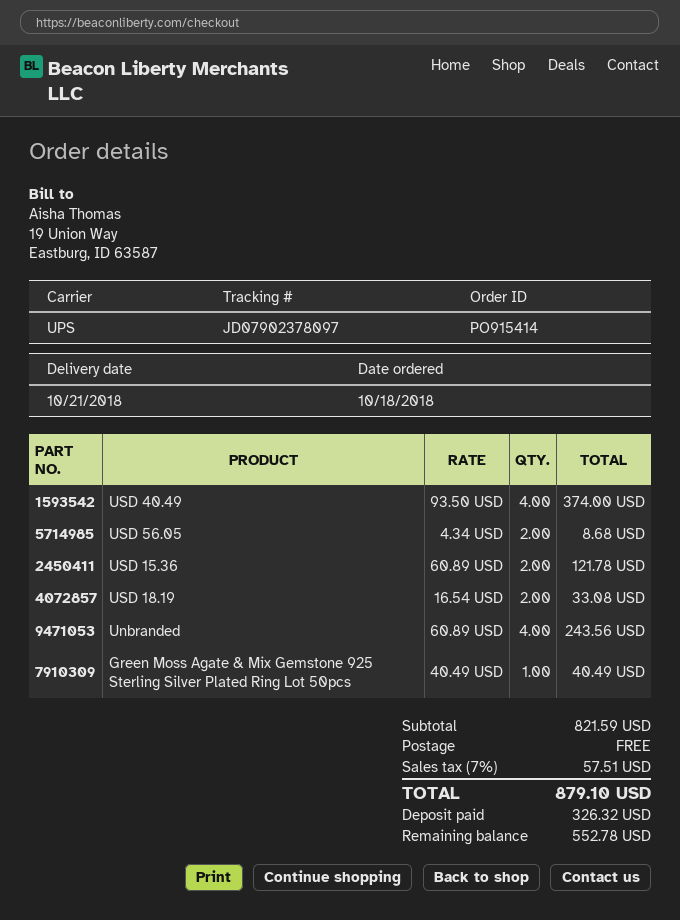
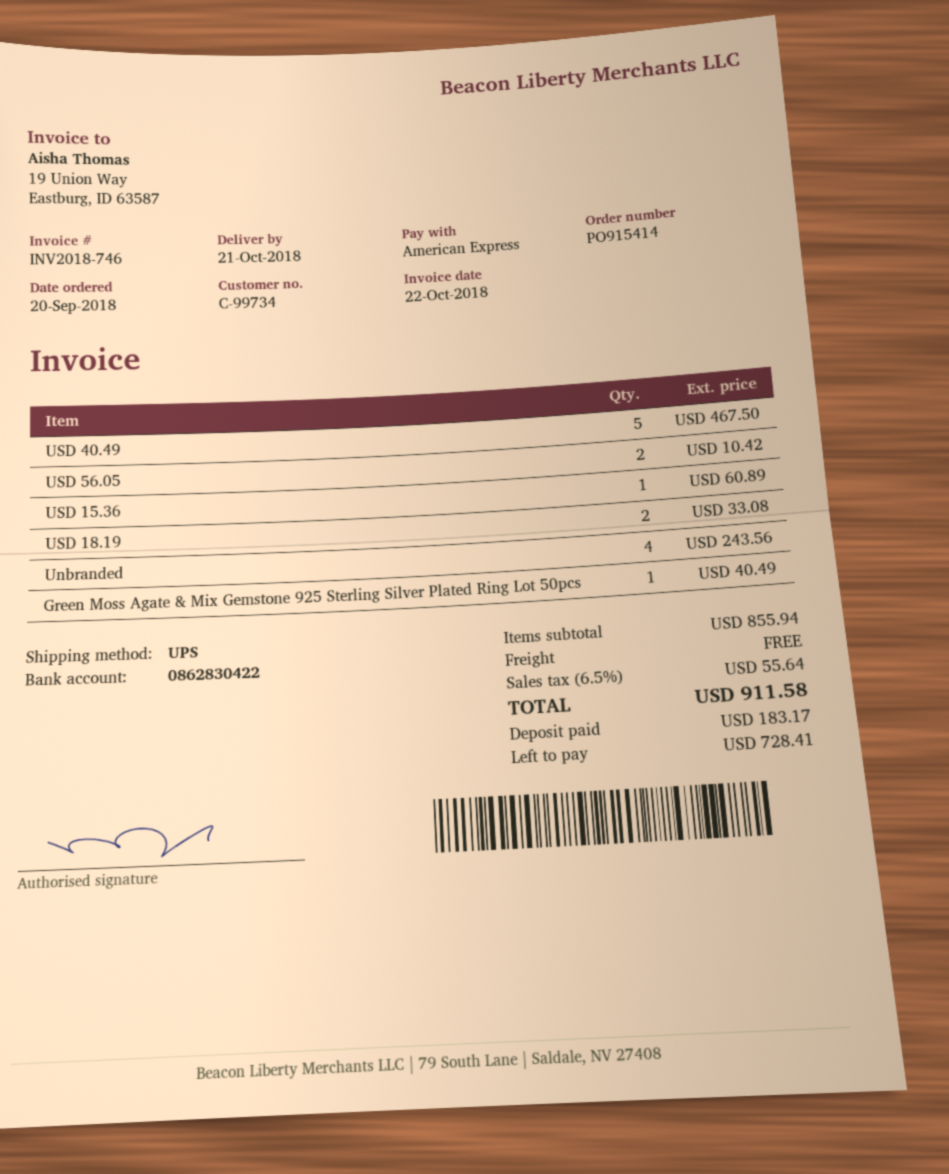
order date: 2018-10-18 -> 2018-09-20
USD 40.49: 4 for 374.00 -> 5 for 467.50
USD 56.05: 2 for 8.68 -> 2 for 10.42
USD 15.36: 2 for 121.78 -> 1 for 60.89
subtotal: 821.59 -> 855.94
tax: 7% = 57.51 -> 6.5% = 55.64
total: 879.10 -> 911.58
deposit: 326.32 -> 183.17
balance: 552.78 -> 728.41

